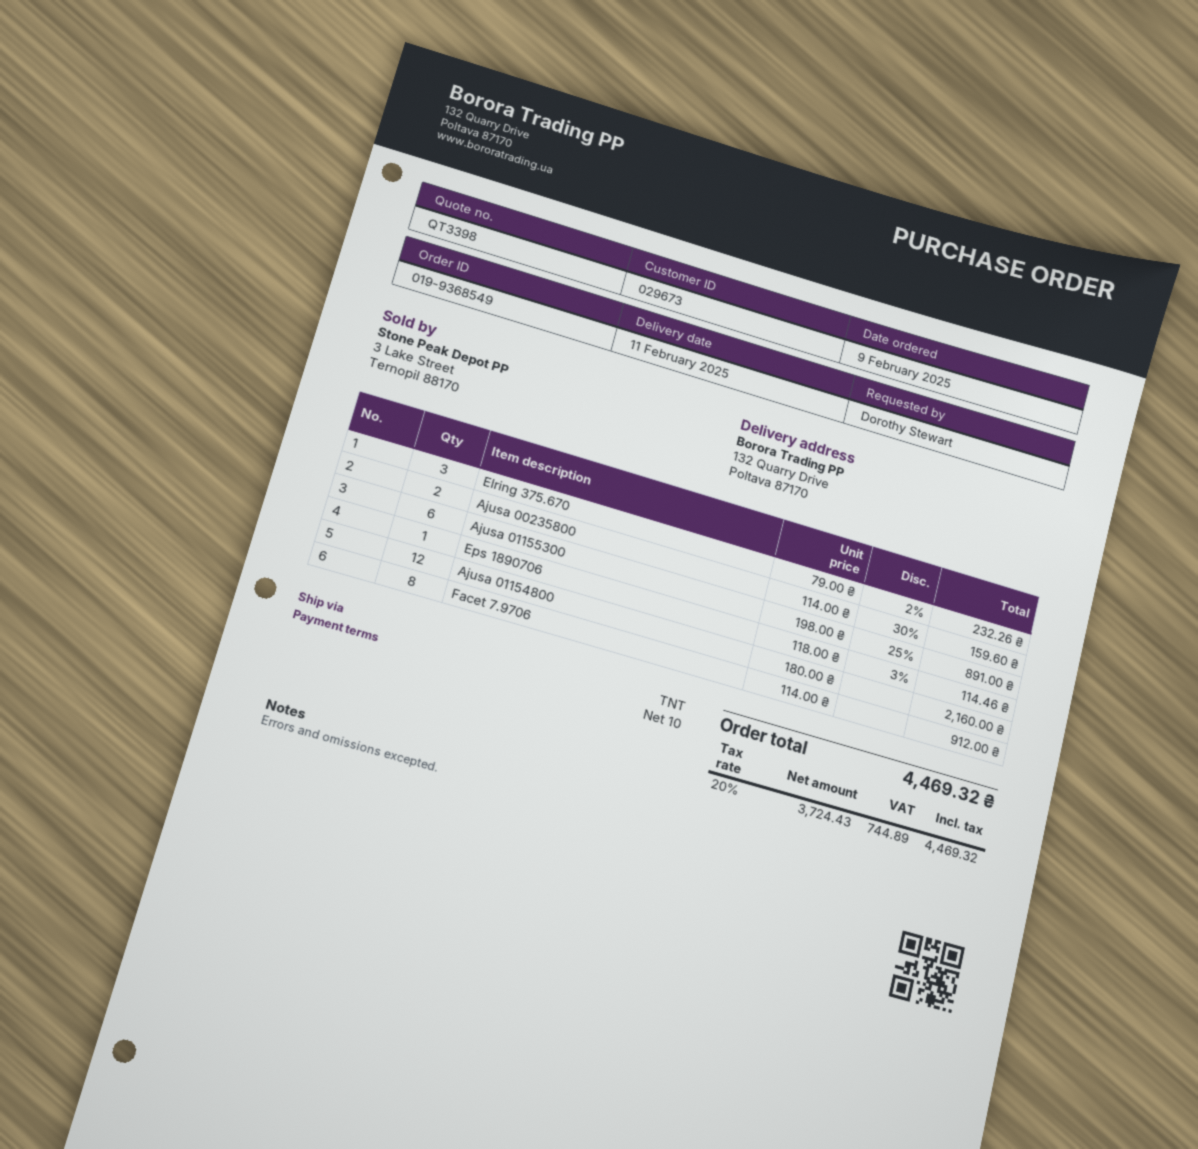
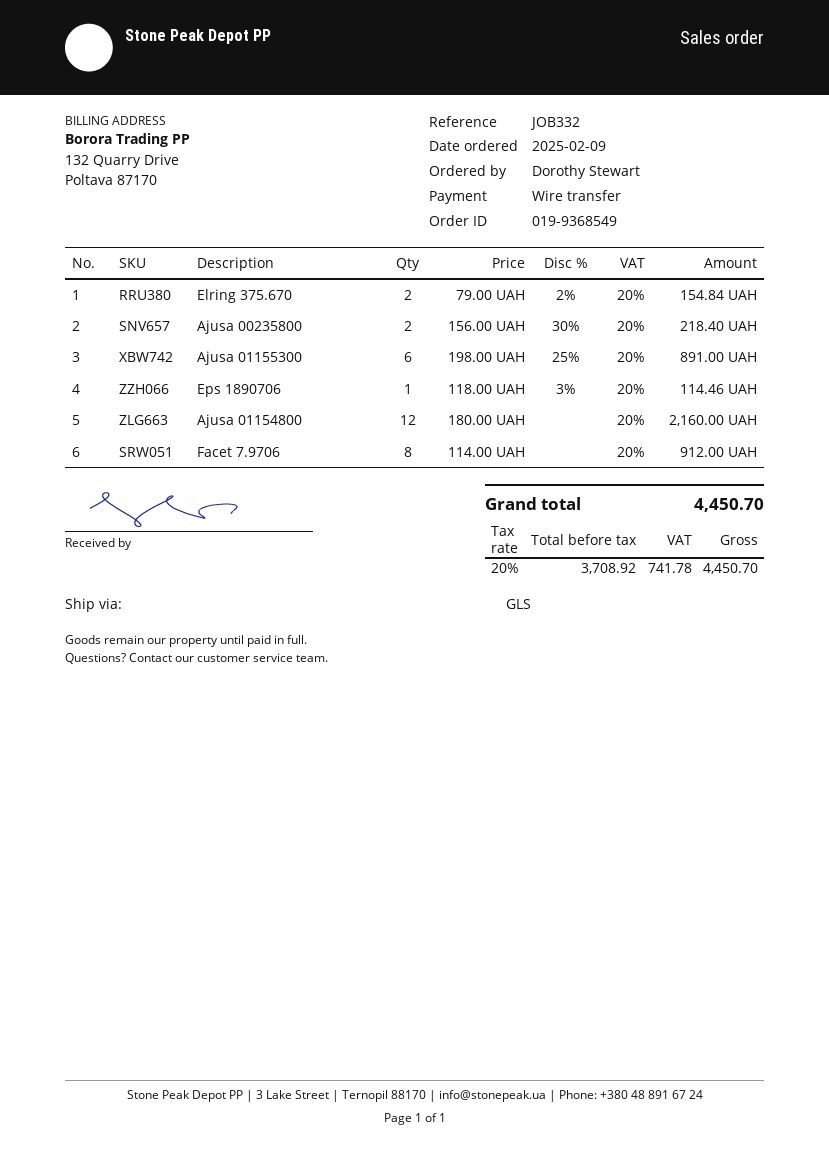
shipping method: TNT -> GLS
Elring 375.670: 3 x 79.00 - 2% = 232.26 -> 2 x 79.00 - 2% = 154.84
Ajusa 00235800: 2 x 114.00 - 30% = 159.60 -> 2 x 156.00 - 30% = 218.40
net: 3724.43 -> 3708.92
tax: 20% = 744.89 -> 20% = 741.78
total: 4469.32 -> 4450.70

